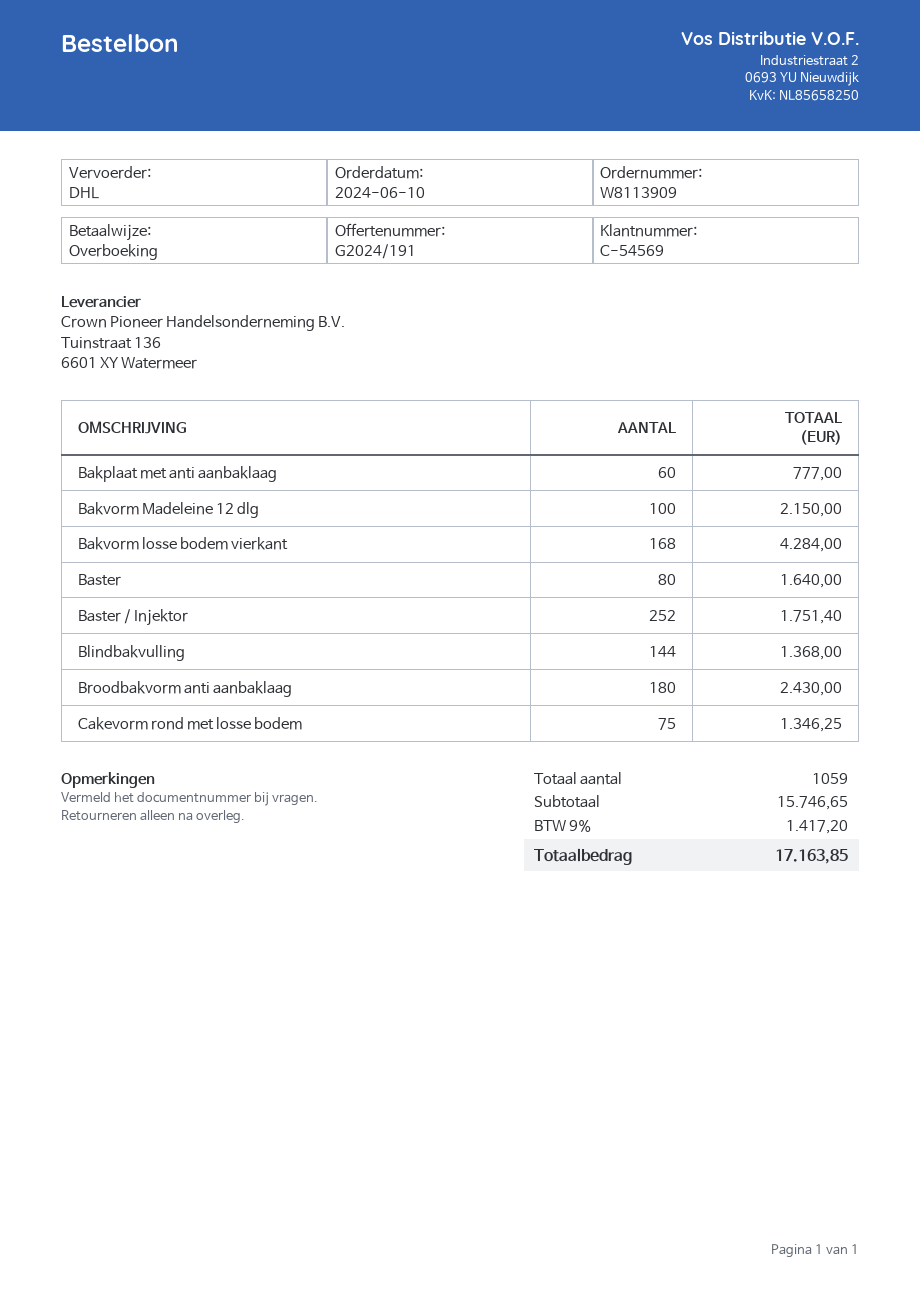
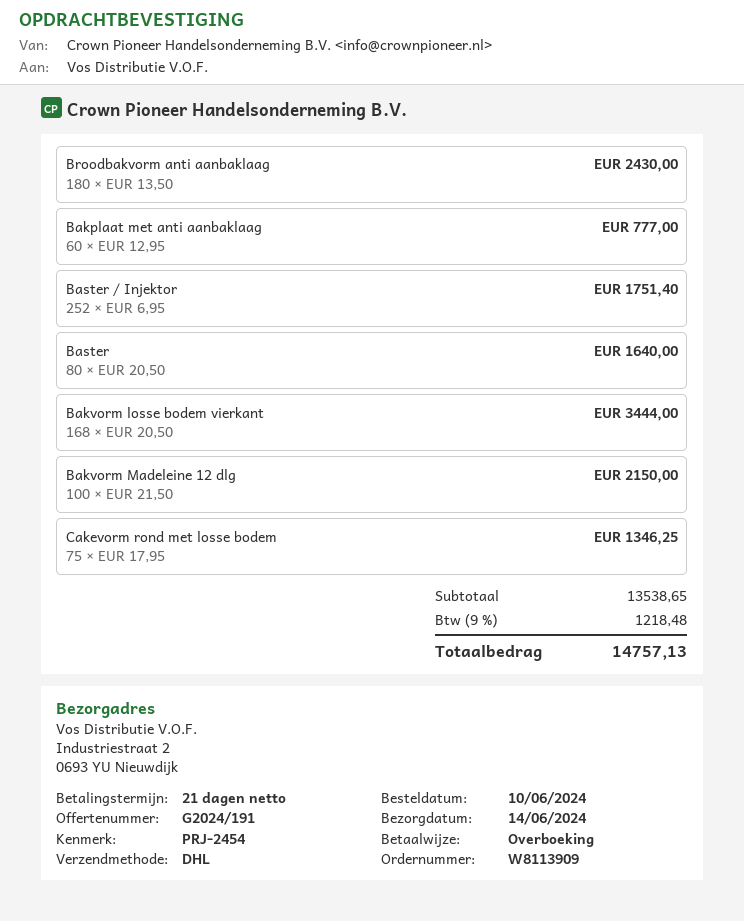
Bakvorm losse bodem vierkant: 168 for 4284.00 -> 168 for 3444.00
Blindbakvulling: 144 for 1368.00 -> none
subtotal: 15746.65 -> 13538.65
tax: 9% = 1417.20 -> 9% = 1218.48
total: 17163.85 -> 14757.13

